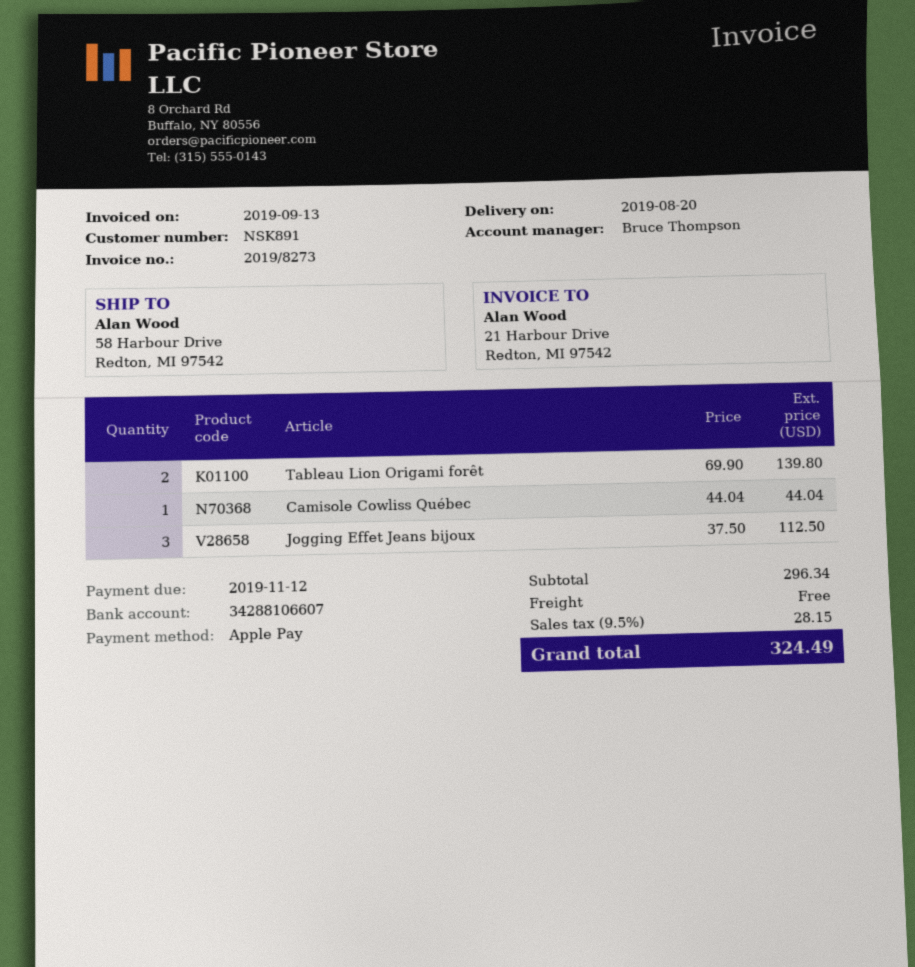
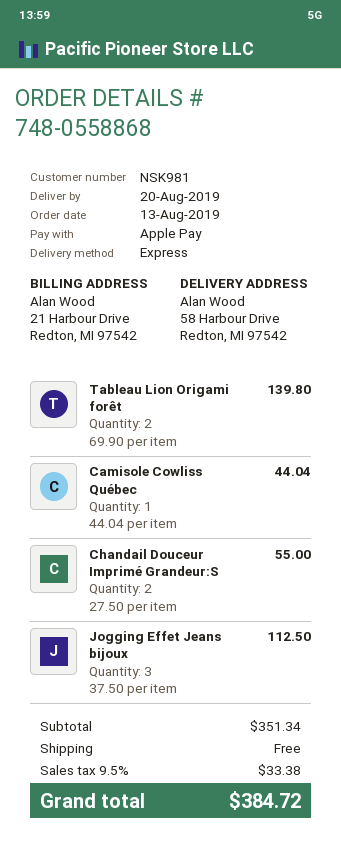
customer number: NSK891 -> NSK981
Chandail Douceur Imprimé Grandeur:S: none -> 2 x 27.50 = 55.00
subtotal: 296.34 -> 351.34
tax: 9.5% = 28.15 -> 9.5% = 33.38
total: 324.49 -> 384.72

